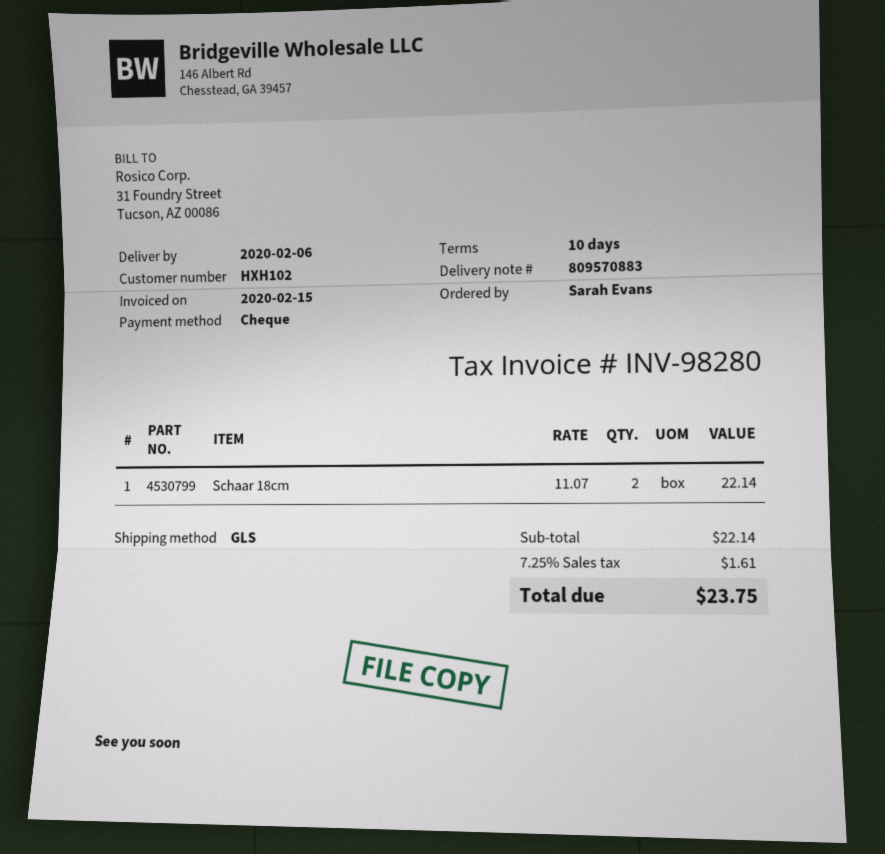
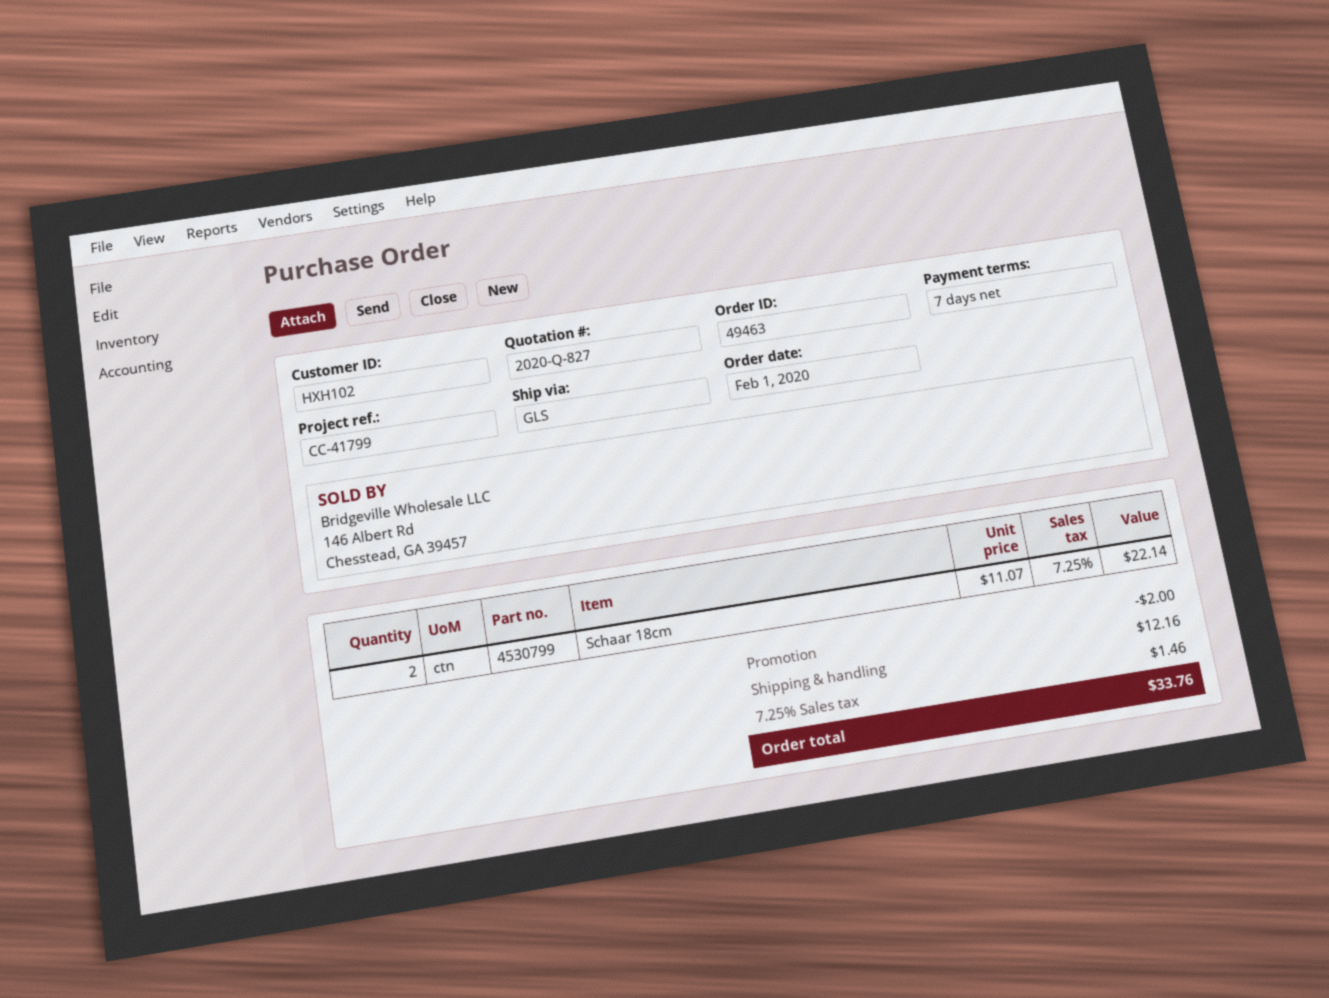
payment terms: 10 days -> 7 days
discount: none -> 2.00
shipping: none -> 12.16
tax: 7.25% = 1.61 -> 7.25% = 1.46
total: 23.75 -> 33.76

